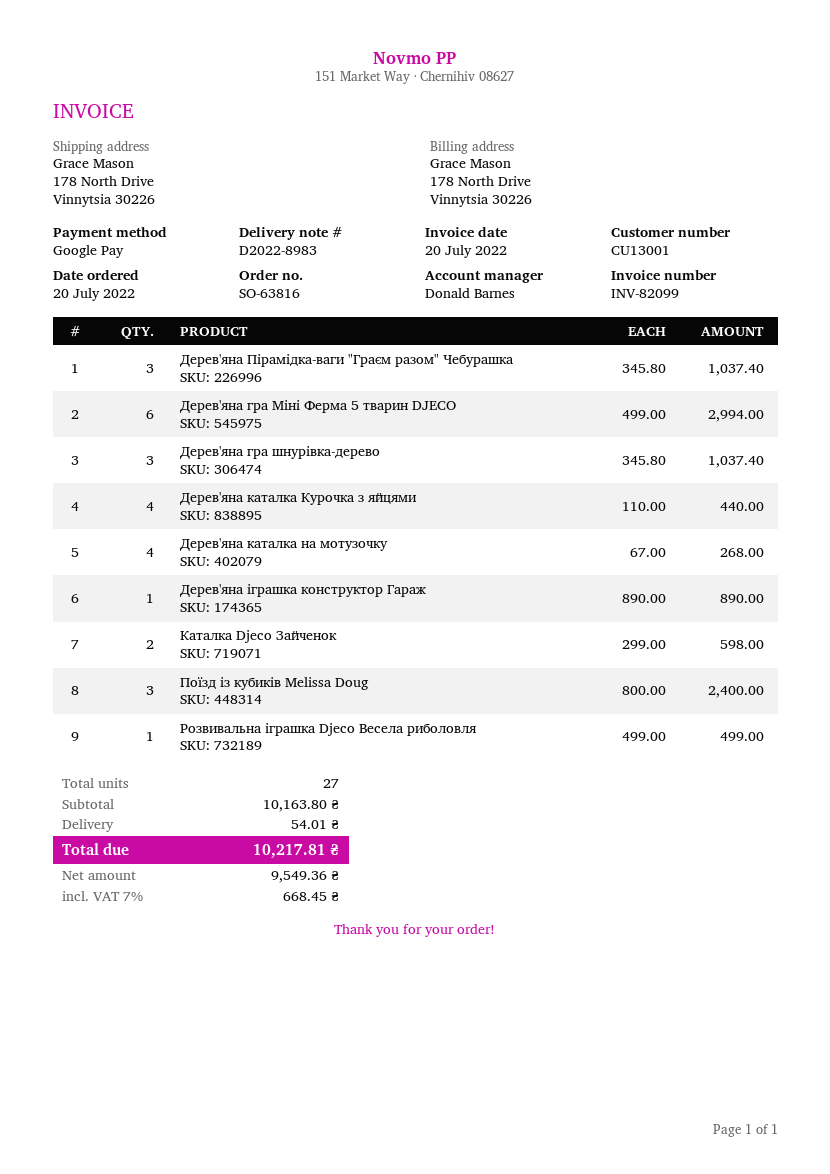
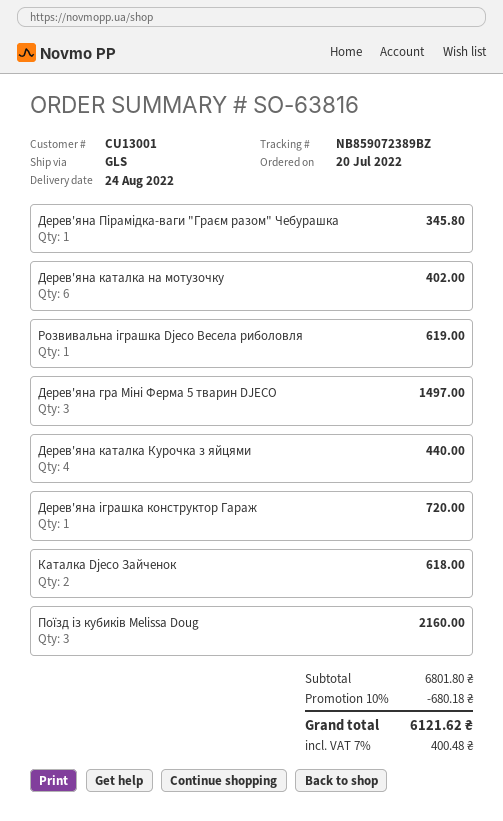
Дерев'яна Пірамідка-ваги "Граєм разом" Чебурашка: 3 for 1037.40 -> 1 for 345.80
Дерев'яна гра Міні Ферма 5 тварин DJECO: 6 for 2994.00 -> 3 for 1497.00
Дерев'яна гра шнурівка-дерево: 3 for 1037.40 -> none
Дерев'яна каталка на мотузочку: 4 for 268.00 -> 6 for 402.00
Дерев'яна іграшка конструктор Гараж: 1 for 890.00 -> 1 for 720.00
Каталка Djeco Зайченок: 2 for 598.00 -> 2 for 618.00
Поїзд із кубиків Melissa Doug: 3 for 2400.00 -> 3 for 2160.00
Розвивальна іграшка Djeco Весела риболовля: 1 for 499.00 -> 1 for 619.00
subtotal: 10163.80 -> 6801.80
discount: none -> 10% = 680.18
shipping: 54.01 -> none
tax: 7% = 668.45 -> 7% = 400.48
total: 10217.81 -> 6121.62

